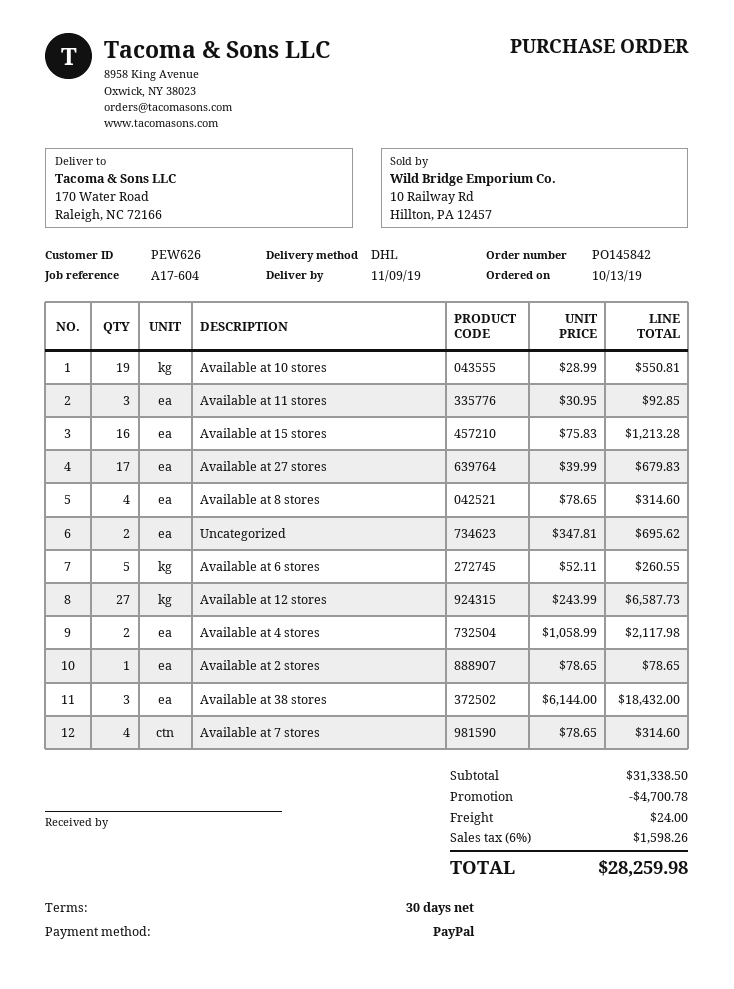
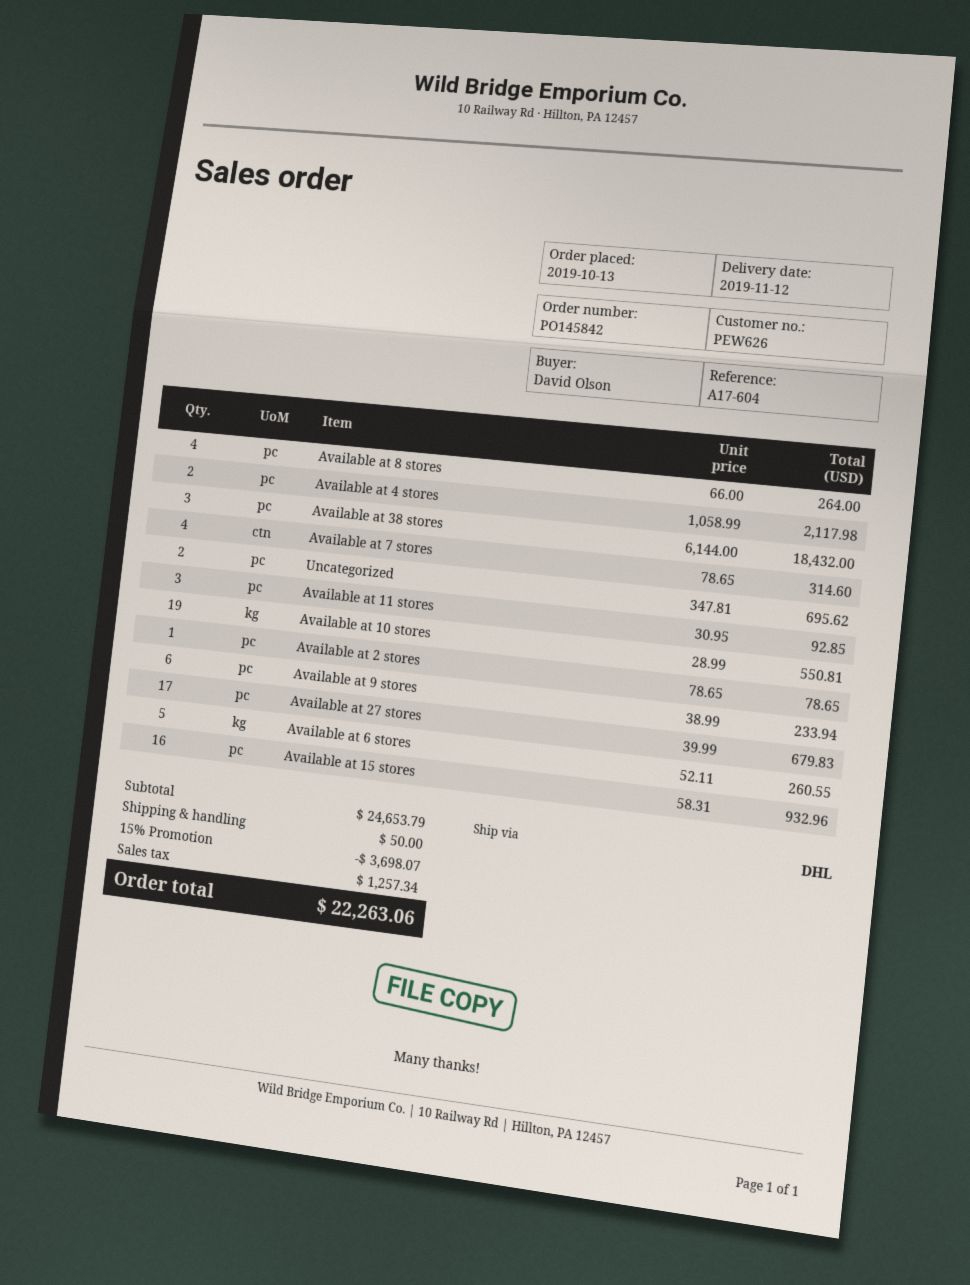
delivery date: 2019-11-09 -> 2019-11-12
Available at 15 stores: 16 x 75.83 = 1213.28 -> 16 x 58.31 = 932.96
Available at 8 stores: 4 x 78.65 = 314.60 -> 4 x 66.00 = 264.00
Available at 12 stores: 27 x 243.99 = 6587.73 -> none
Available at 9 stores: none -> 6 x 38.99 = 233.94
subtotal: 31338.50 -> 24653.79
discount: 4700.78 -> 3698.07
shipping: 24.00 -> 50.00
tax: 1598.26 -> 1257.34
total: 28259.98 -> 22263.06

